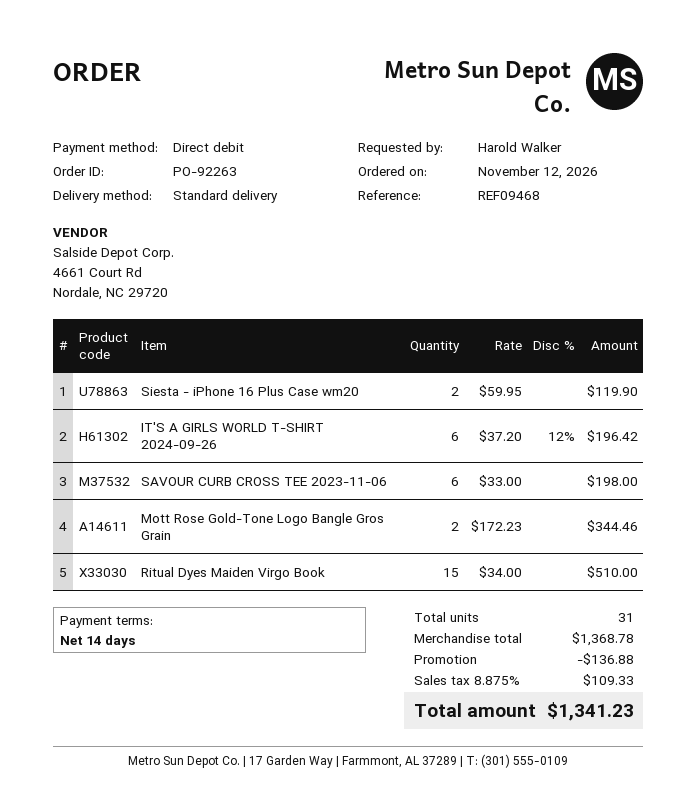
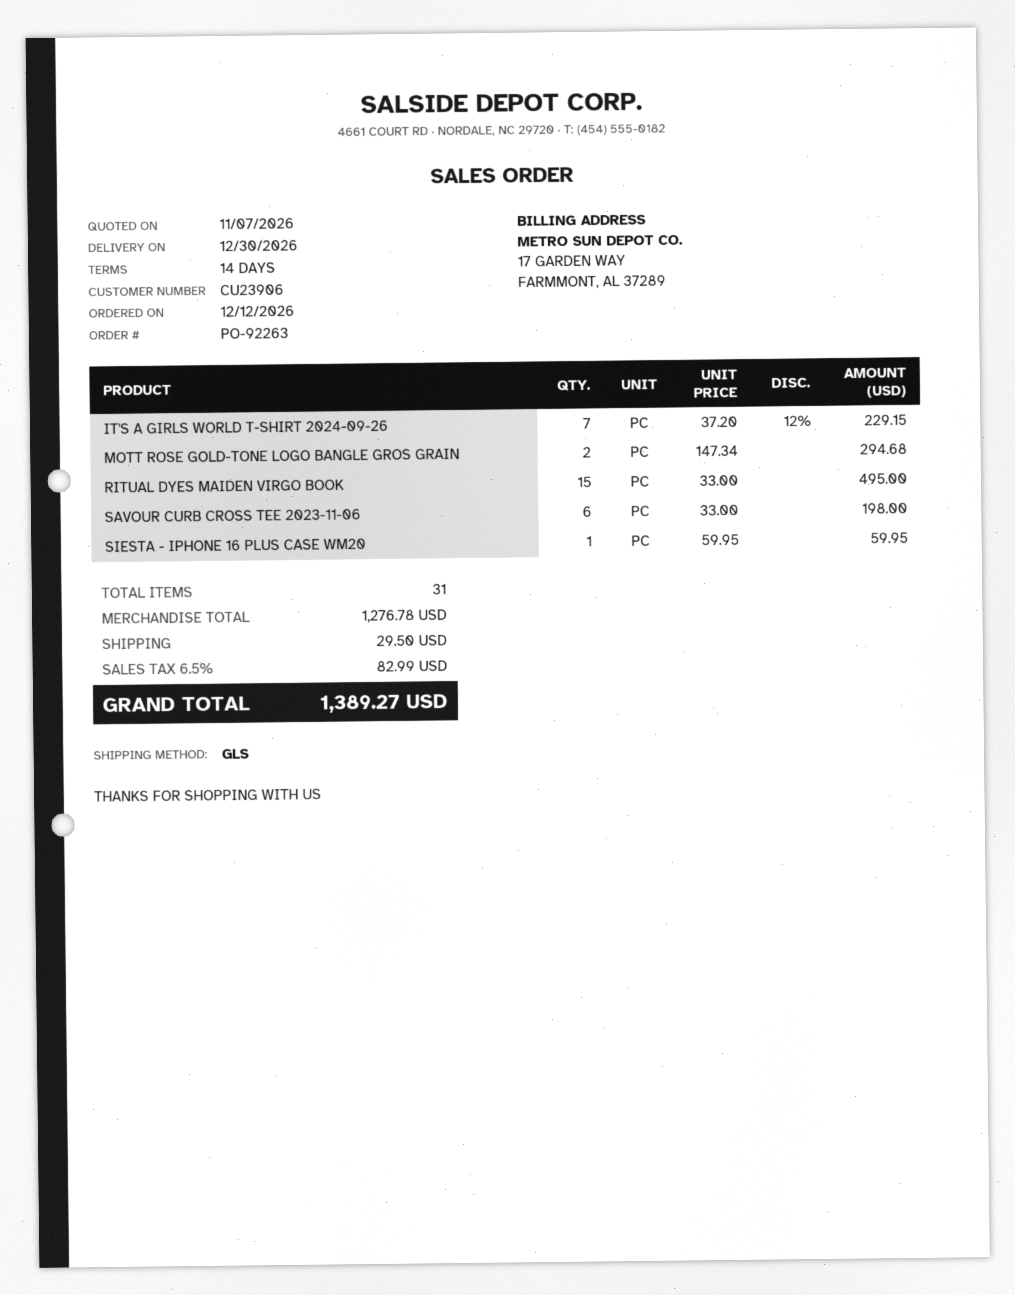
order date: 2026-11-12 -> 2026-12-12
shipping method: standard -> GLS
Siesta - iPhone 16 Plus Case wm20: 2 x 59.95 = 119.90 -> 1 x 59.95 = 59.95
IT'S A GIRLS WORLD T-SHIRT 2024-09-26: 6 x 37.20 - 12% = 196.42 -> 7 x 37.20 - 12% = 229.15
Mott Rose Gold-Tone Logo Bangle Gros Grain: 2 x 172.23 = 344.46 -> 2 x 147.34 = 294.68
Ritual Dyes Maiden Virgo Book: 15 x 34.00 = 510.00 -> 15 x 33.00 = 495.00
subtotal: 1368.78 -> 1276.78
discount: 136.88 -> none
shipping: none -> 29.50
tax: 8.875% = 109.33 -> 6.5% = 82.99
total: 1341.23 -> 1389.27

